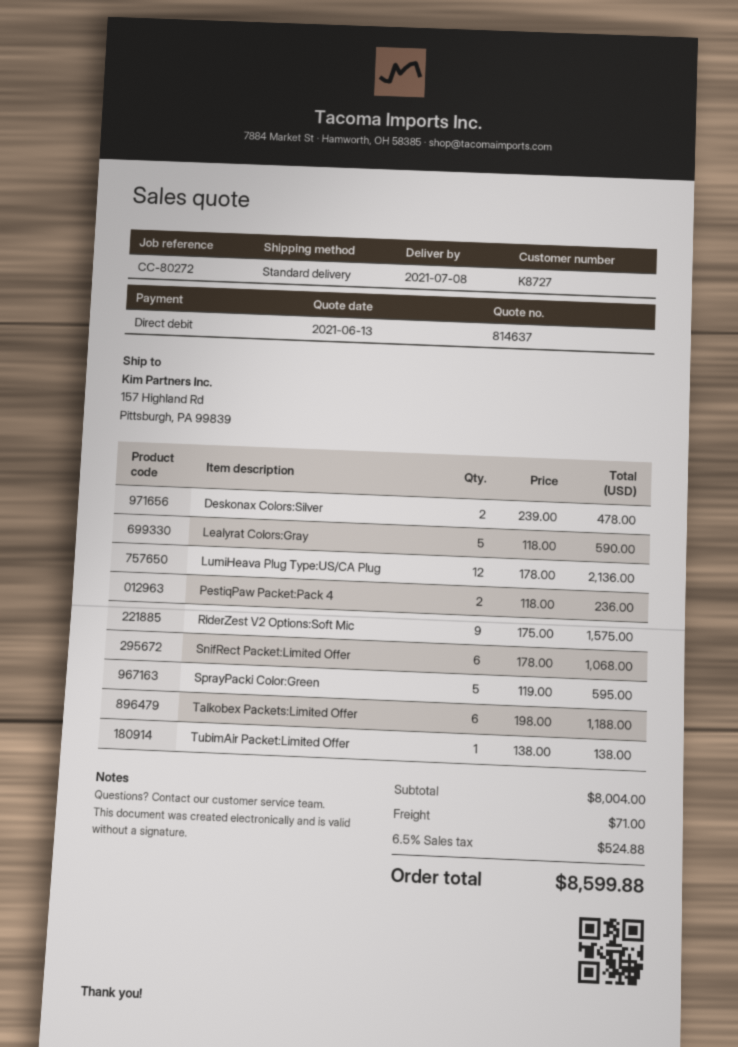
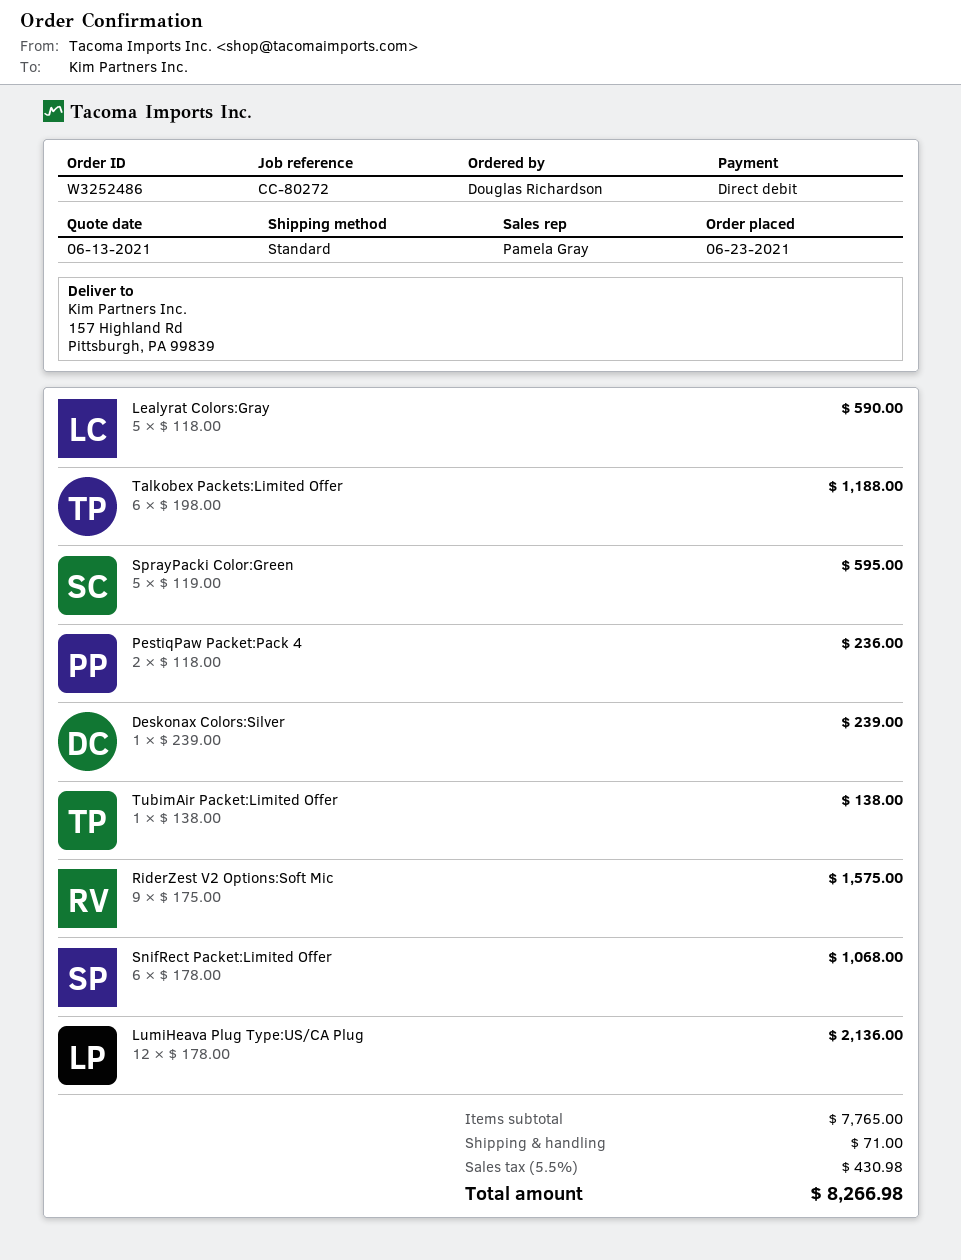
Deskonax Colors:Silver: 2 x 239.00 = 478.00 -> 1 x 239.00 = 239.00
subtotal: 8004.00 -> 7765.00
tax: 6.5% = 524.88 -> 5.5% = 430.98
total: 8599.88 -> 8266.98

